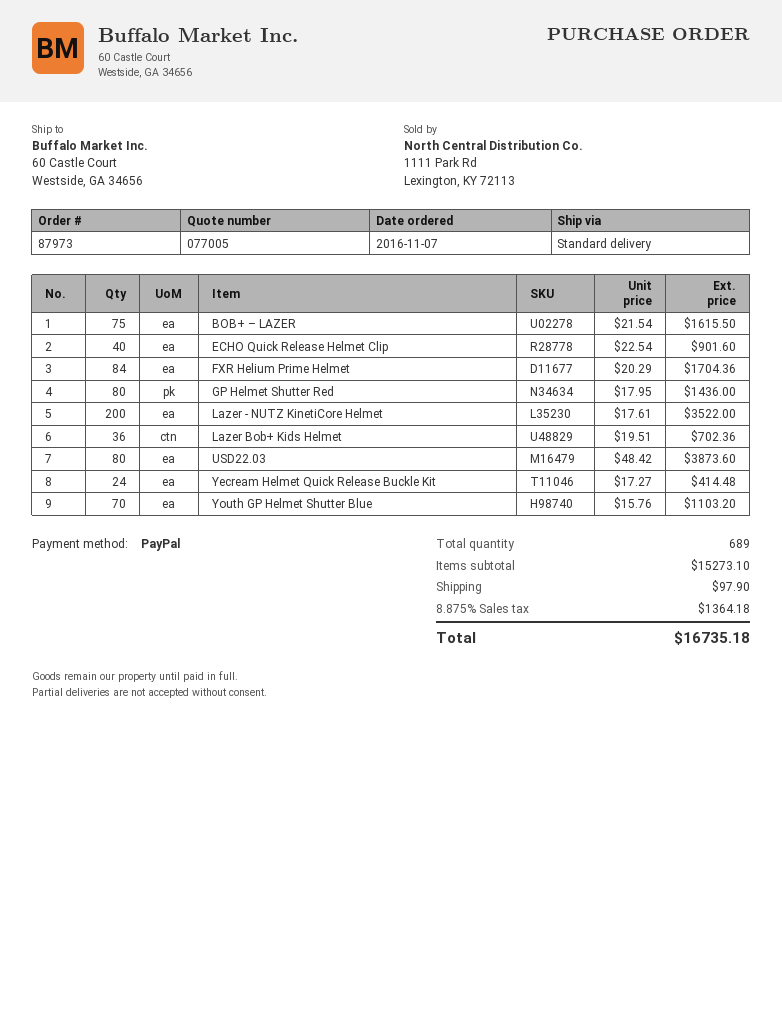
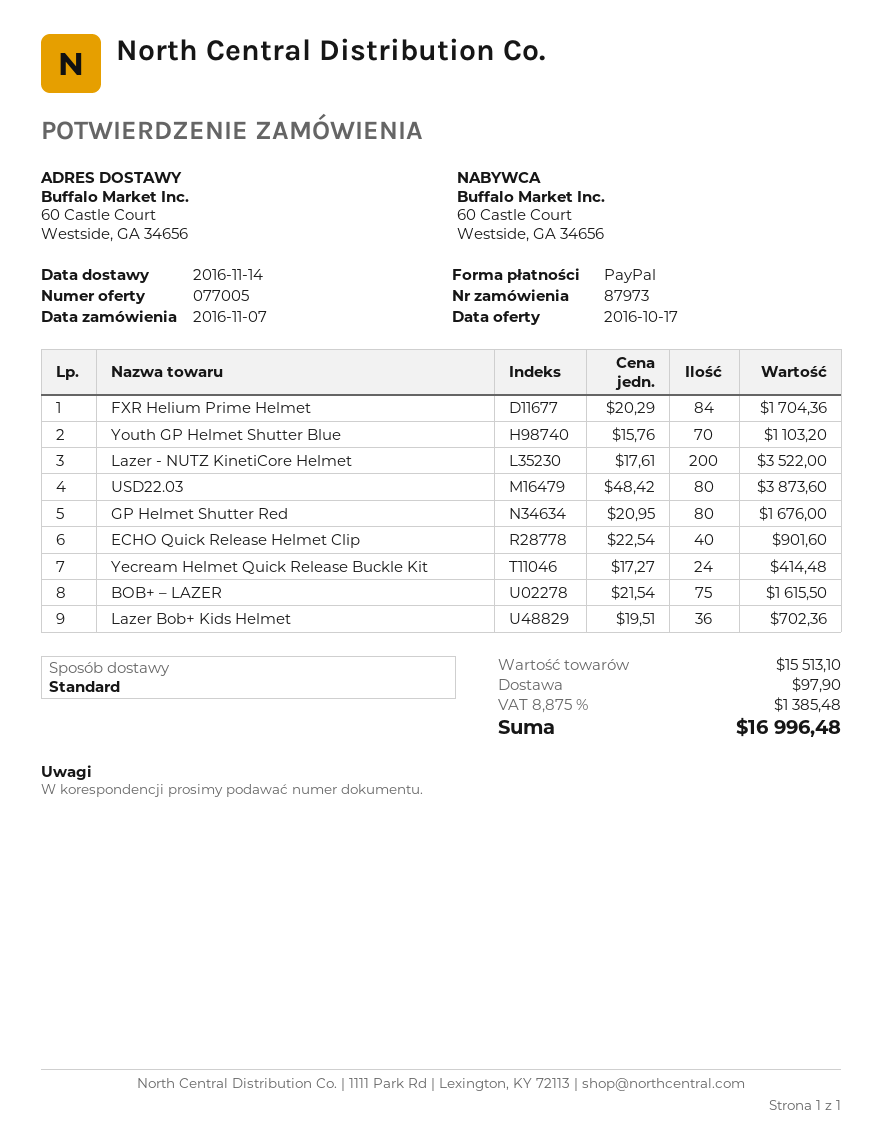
GP Helmet Shutter Red: 80 x 17.95 = 1436.00 -> 80 x 20.95 = 1676.00
subtotal: 15273.10 -> 15513.10
tax: 8.875% = 1364.18 -> 8.875% = 1385.48
total: 16735.18 -> 16996.48

